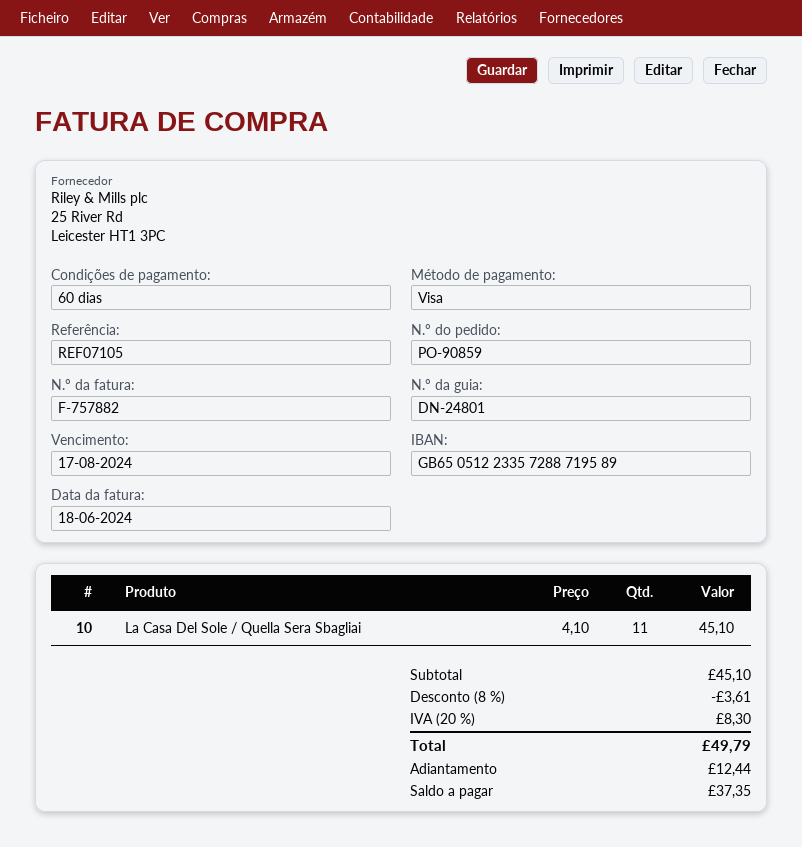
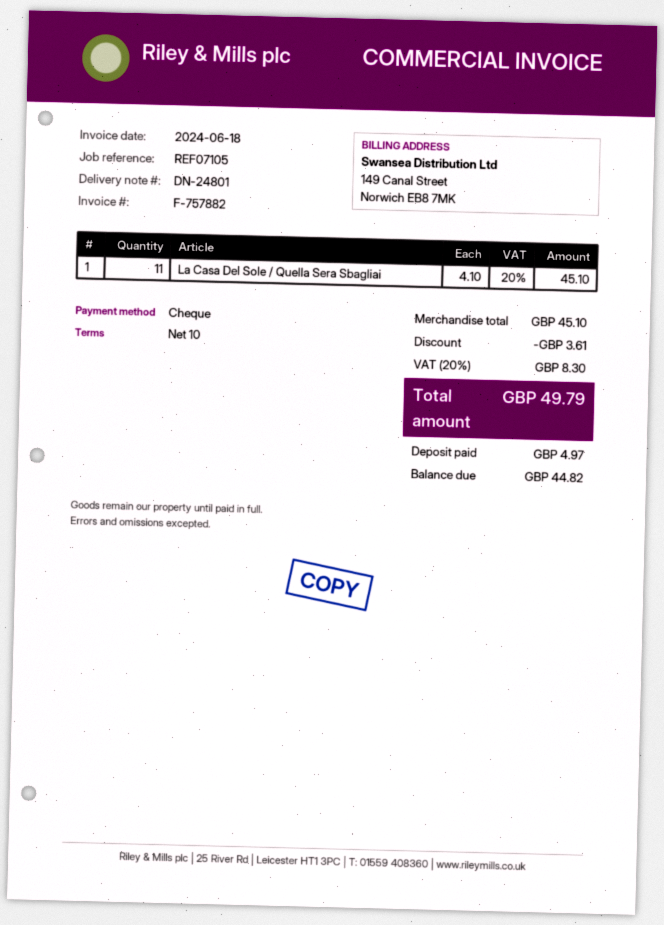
payment terms: 60 days -> 10 days
payment method: Visa -> cheque
deposit: 12.44 -> 4.97
balance: 37.35 -> 44.82

